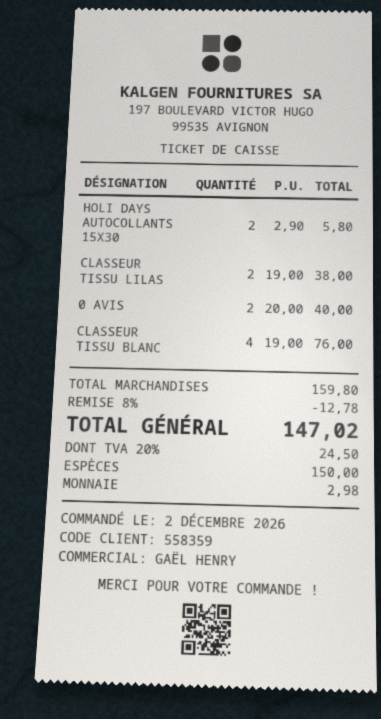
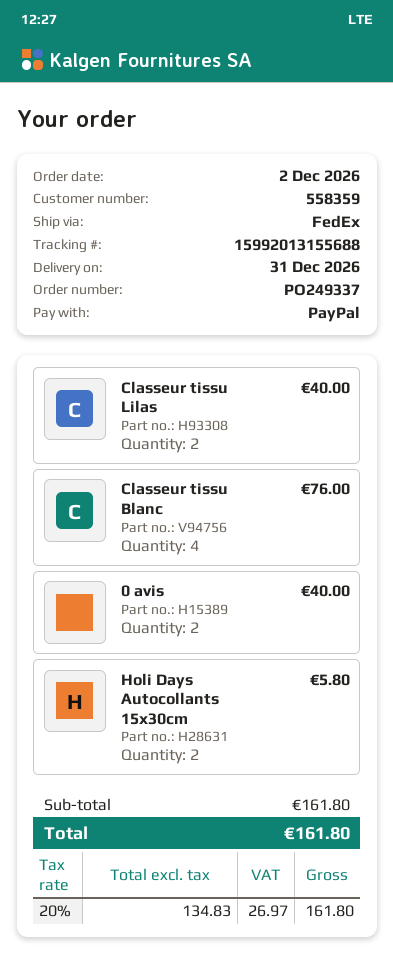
payment method: cash -> PayPal
CLASSEUR TISSU LILAS: 2 for 38.00 -> 2 for 40.00
subtotal: 159.80 -> 161.80
discount: 8% = 12.78 -> none
tax: 20% = 24.50 -> 20% = 26.97
total: 147.02 -> 161.80

